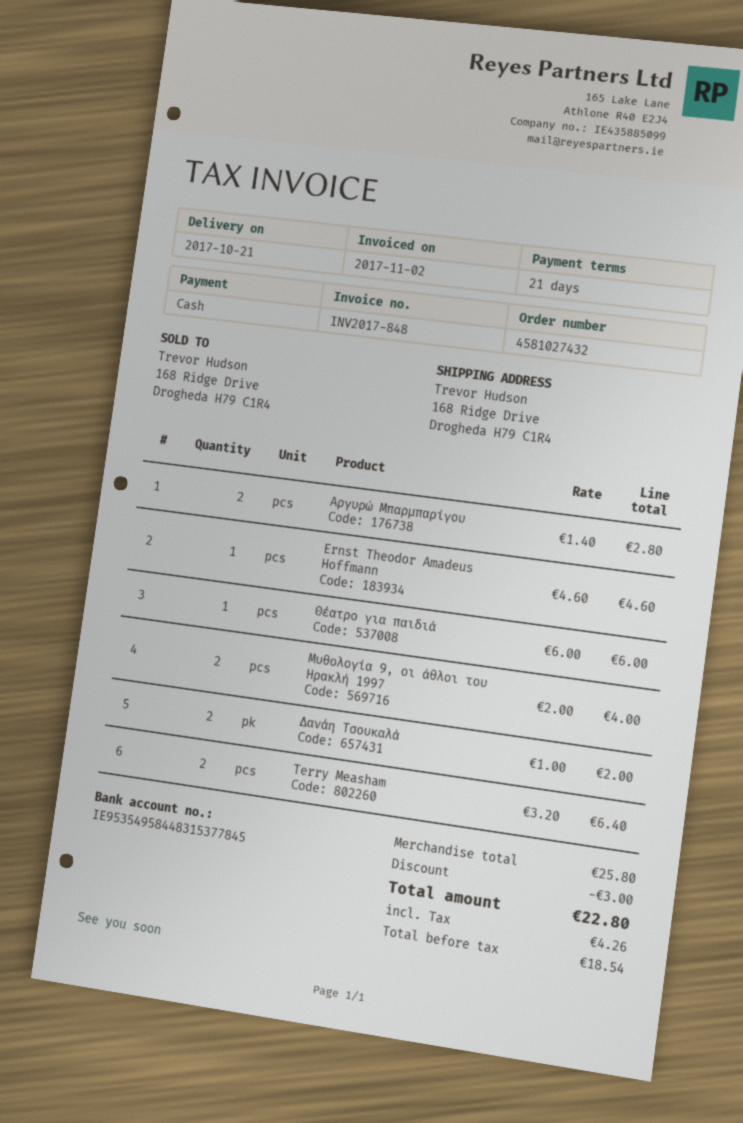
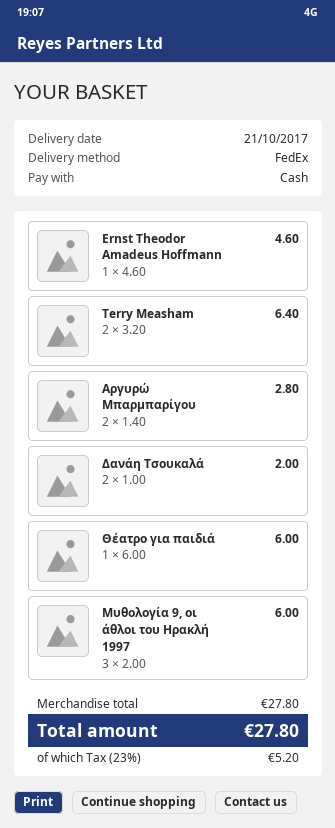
Μυθολογία 9, οι άθλοι του Ηρακλή 1997: 2 x 2.00 = 4.00 -> 3 x 2.00 = 6.00
subtotal: 25.80 -> 27.80
discount: 3.00 -> none
tax: 4.26 -> 5.20
total: 22.80 -> 27.80

